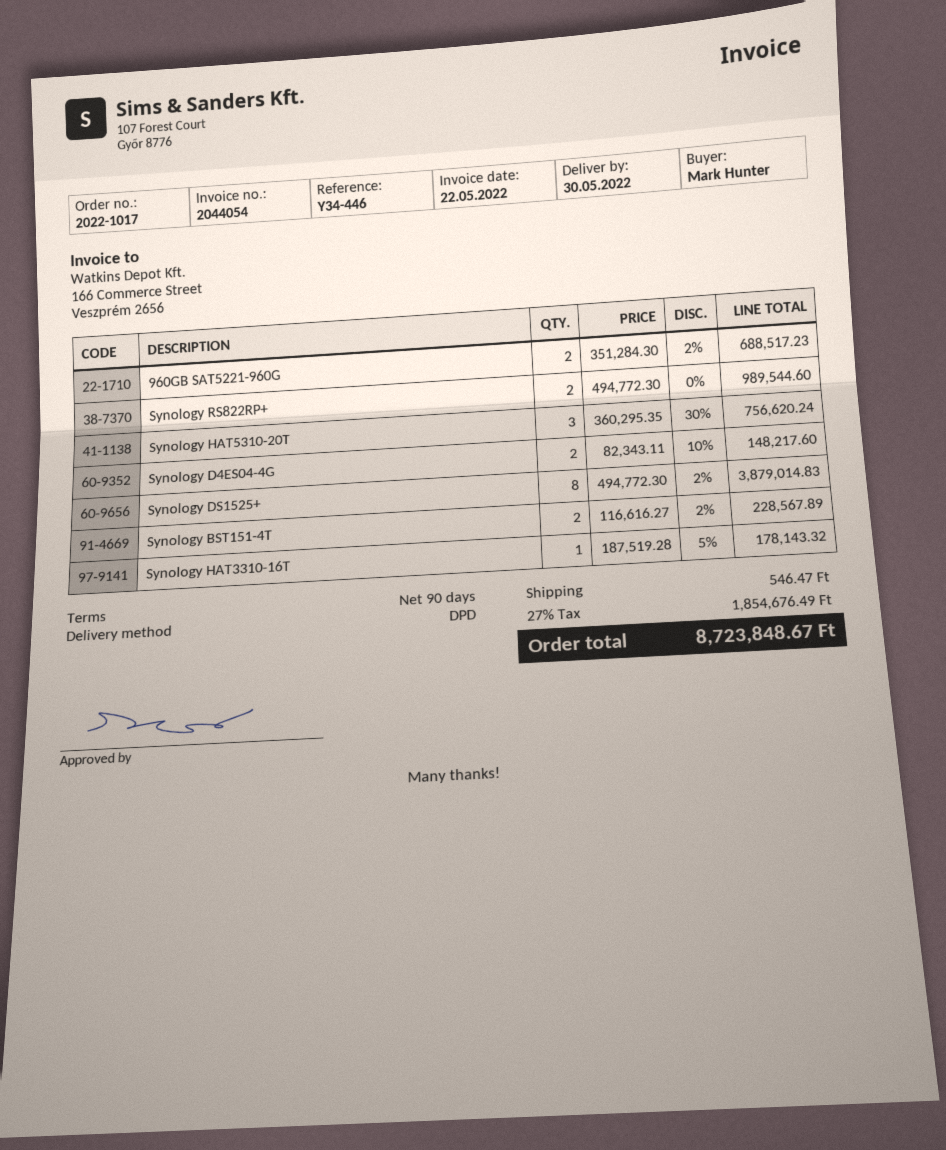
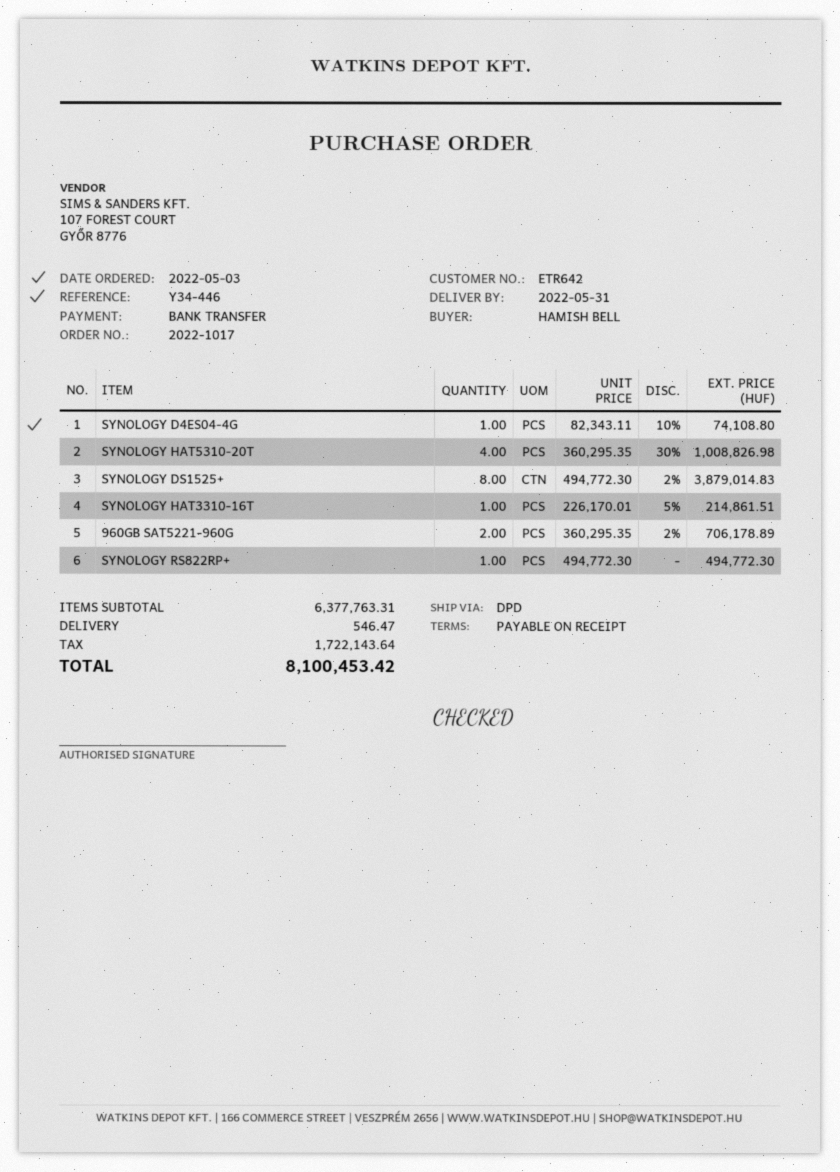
delivery date: 2022-05-30 -> 2022-05-31
payment terms: 90 days -> on receipt
ordered by: Mark Hunter -> HAMISH BELL
960GB SAT5221-960G: 2 x 351284.30 - 2% = 688517.23 -> 2 x 360295.35 - 2% = 706178.89
Synology RS822RP+: 2 x 494772.30 = 989544.60 -> 1 x 494772.30 = 494772.30
Synology HAT5310-20T: 3 x 360295.35 - 30% = 756620.24 -> 4 x 360295.35 - 30% = 1008826.98
Synology D4ES04-4G: 2 x 82343.11 - 10% = 148217.60 -> 1 x 82343.11 - 10% = 74108.80
Synology BST151-4T: 2 x 116616.27 - 2% = 228567.89 -> none
Synology HAT3310-16T: 1 x 187519.28 - 5% = 178143.32 -> 1 x 226170.01 - 5% = 214861.51
tax: 1854676.49 -> 1722143.64
total: 8723848.67 -> 8100453.42

